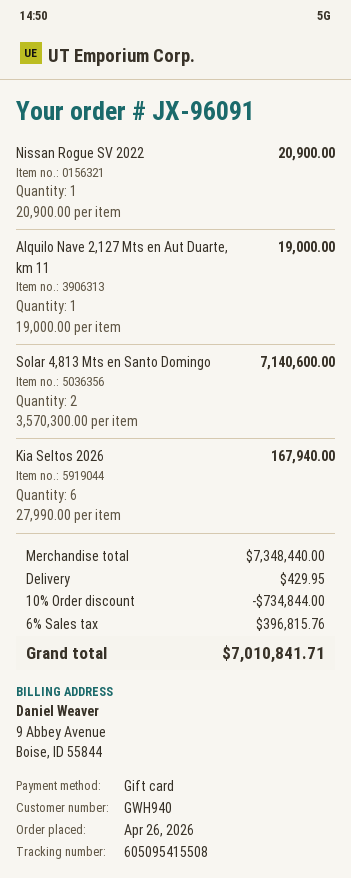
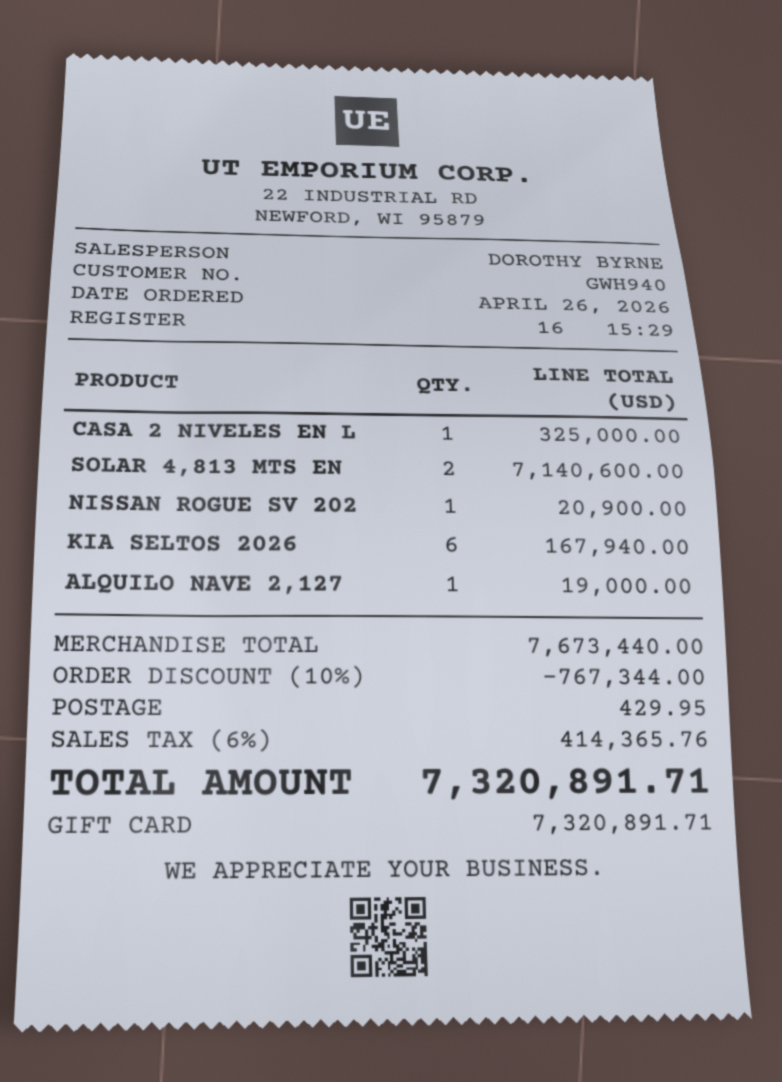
CASA 2 NIVELES EN L: none -> 1 for 325000.00
subtotal: 7348440.00 -> 7673440.00
discount: 10% = 734844.00 -> 10% = 767344.00
tax: 6% = 396815.76 -> 6% = 414365.76
total: 7010841.71 -> 7320891.71

